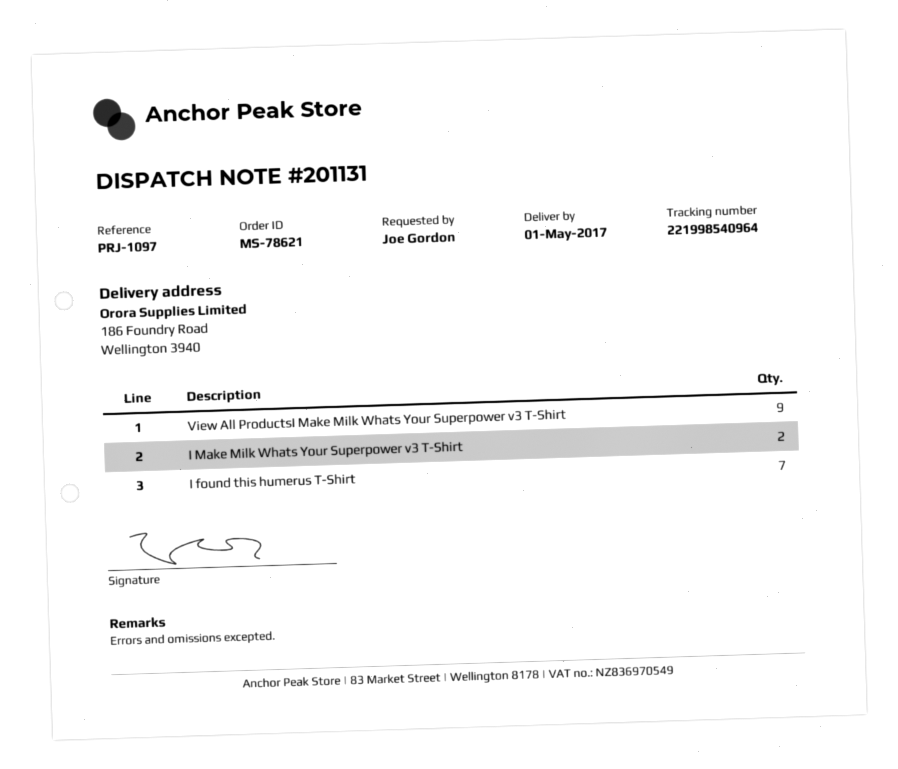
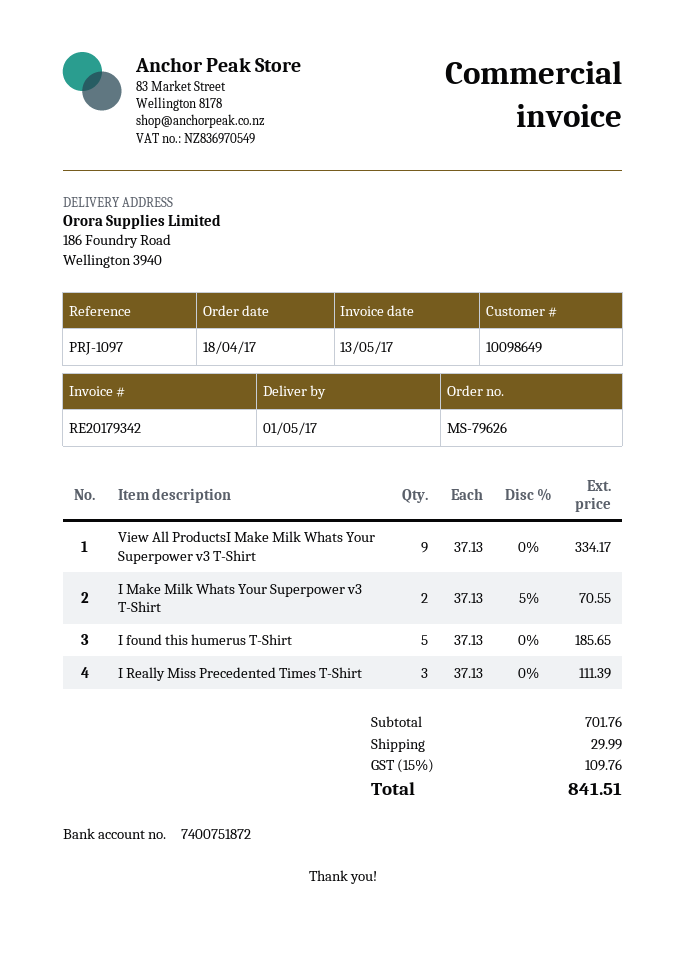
order number: MS-78621 -> MS-79626
I found this humerus T-Shirt: 7 -> 5
I Really Miss Precedented Times T-Shirt: none -> 3

